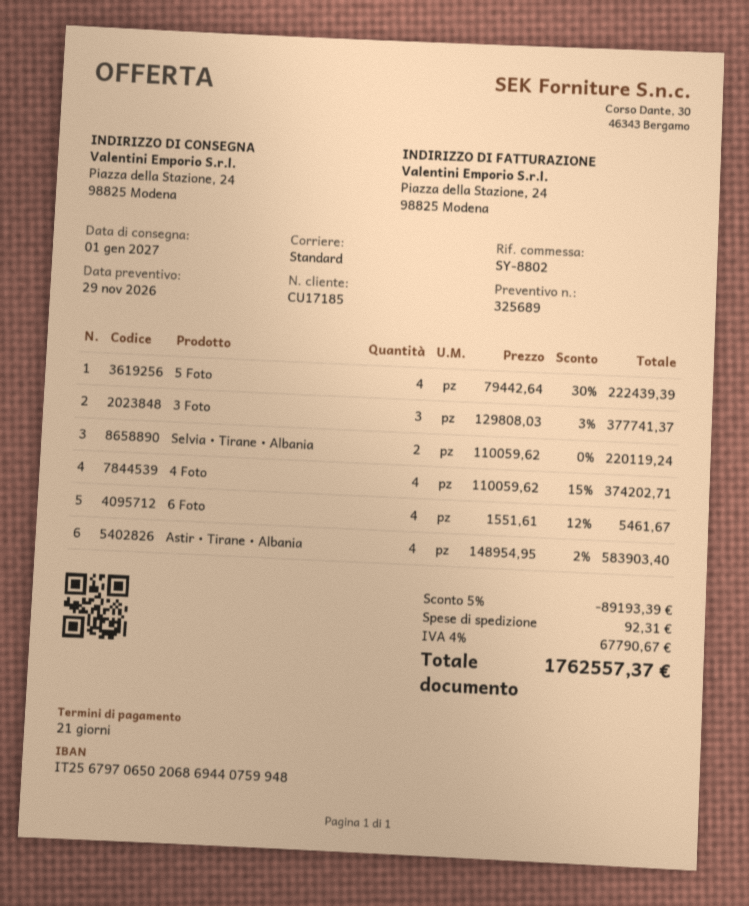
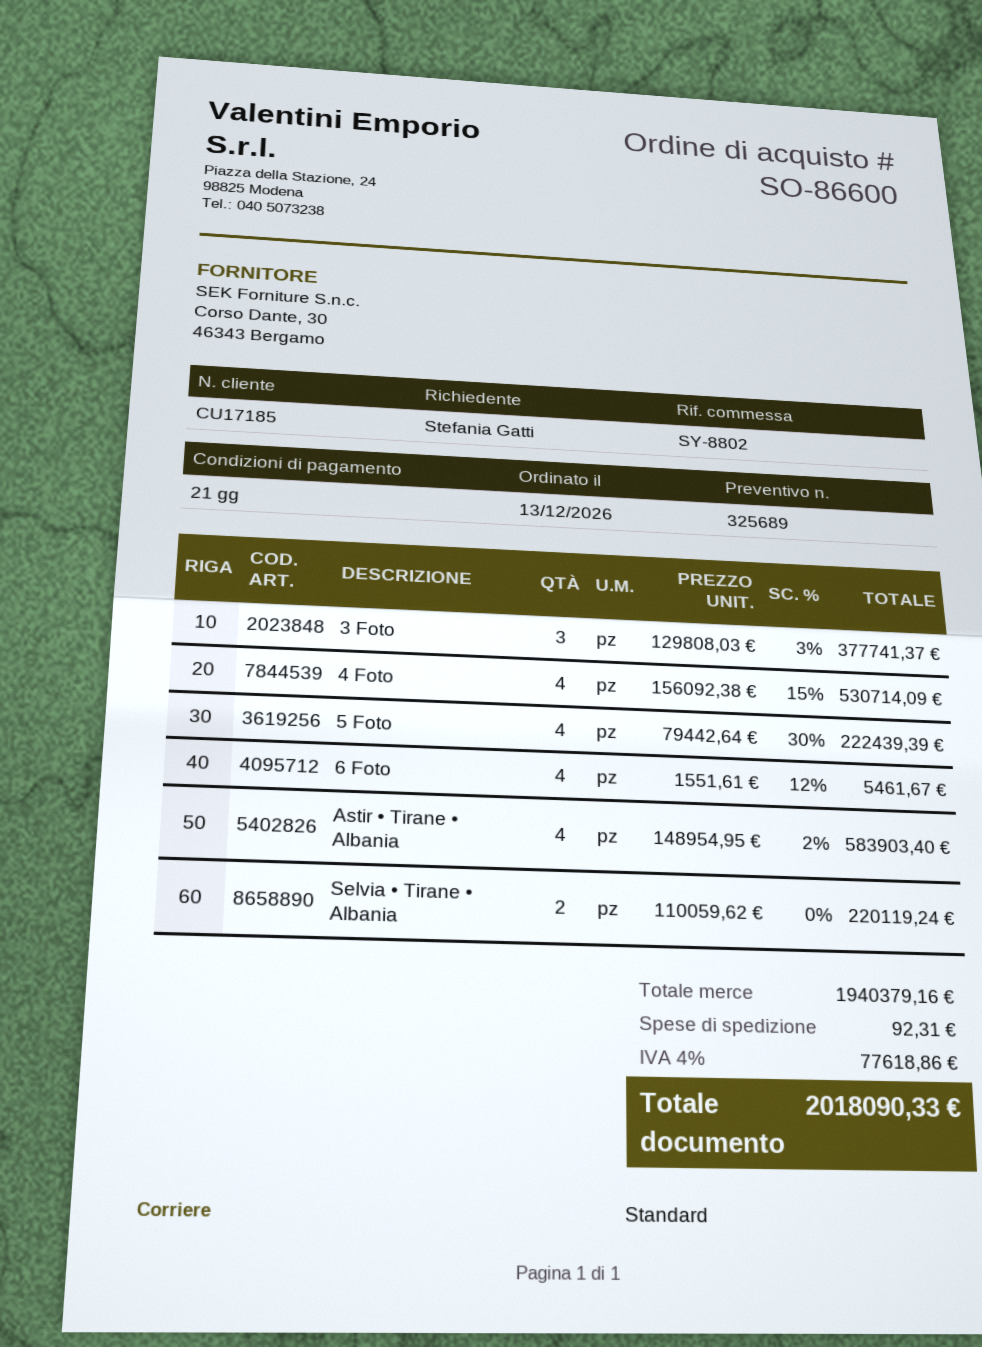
4 Foto: 4 x 110059.62 - 15% = 374202.71 -> 4 x 156092.38 - 15% = 530714.09
discount: 5% = 89193.39 -> none
tax: 4% = 67790.67 -> 4% = 77618.86
total: 1762557.37 -> 2018090.33

